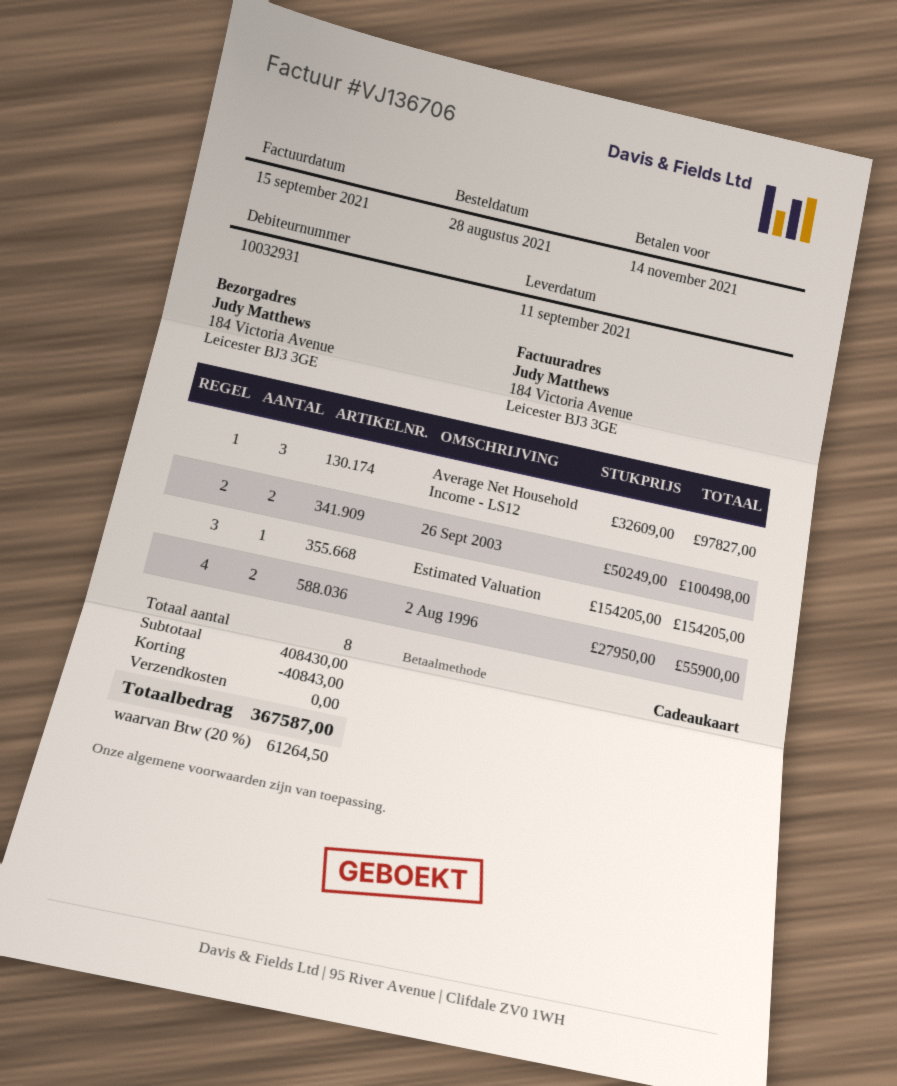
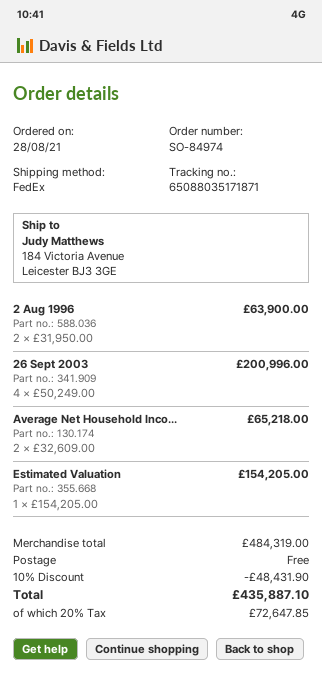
Average Net Household Income - LS12: 3 x 32609.00 = 97827.00 -> 2 x 32609.00 = 65218.00
26 Sept 2003: 2 x 50249.00 = 100498.00 -> 4 x 50249.00 = 200996.00
2 Aug 1996: 2 x 27950.00 = 55900.00 -> 2 x 31950.00 = 63900.00
subtotal: 408430.00 -> 484319.00
discount: 40843.00 -> 48431.90
tax: 20% = 61264.50 -> 20% = 72647.85
total: 367587.00 -> 435887.10

